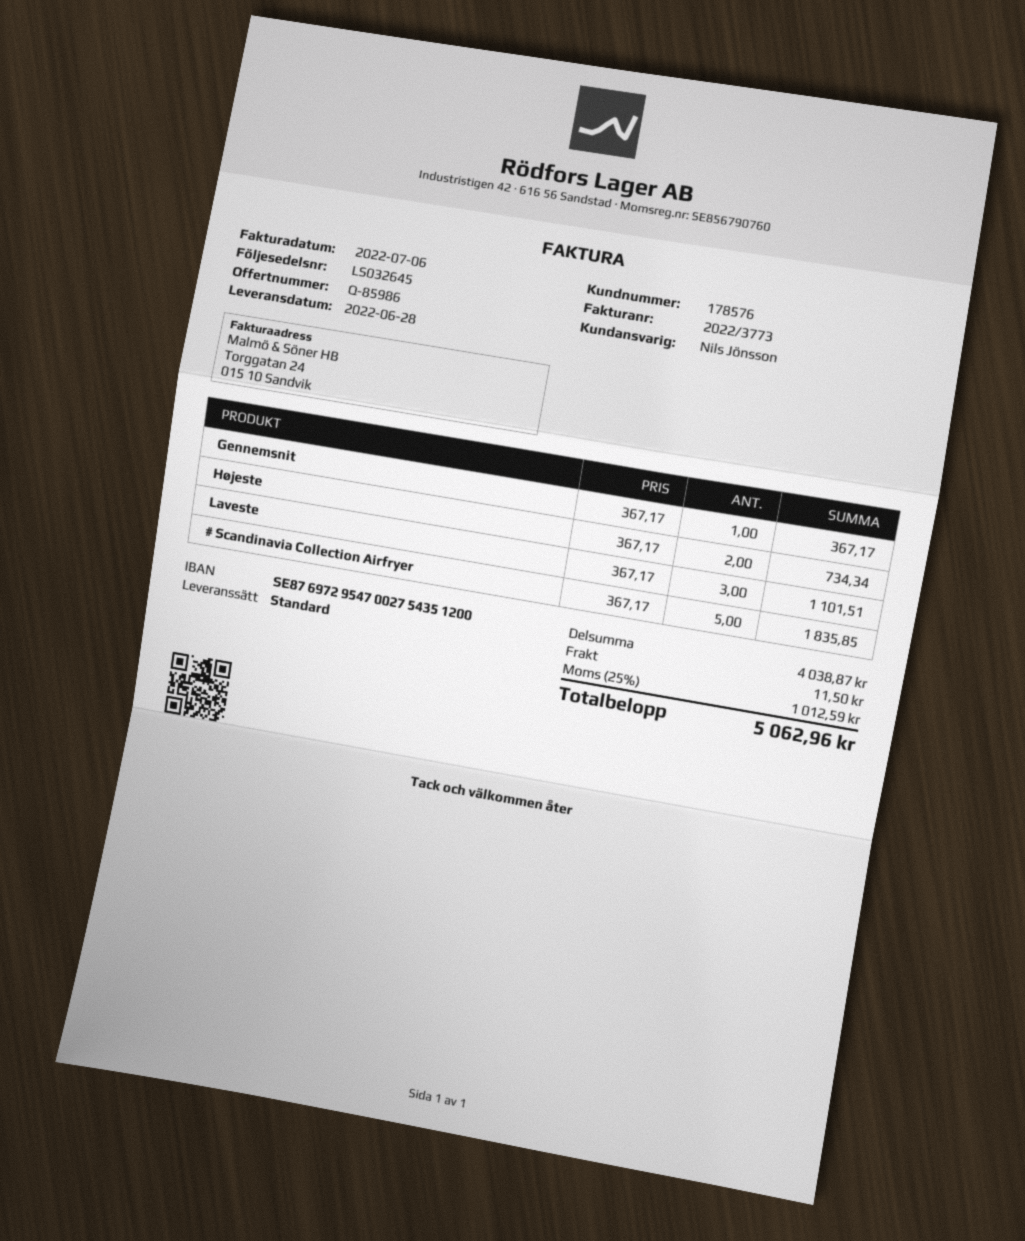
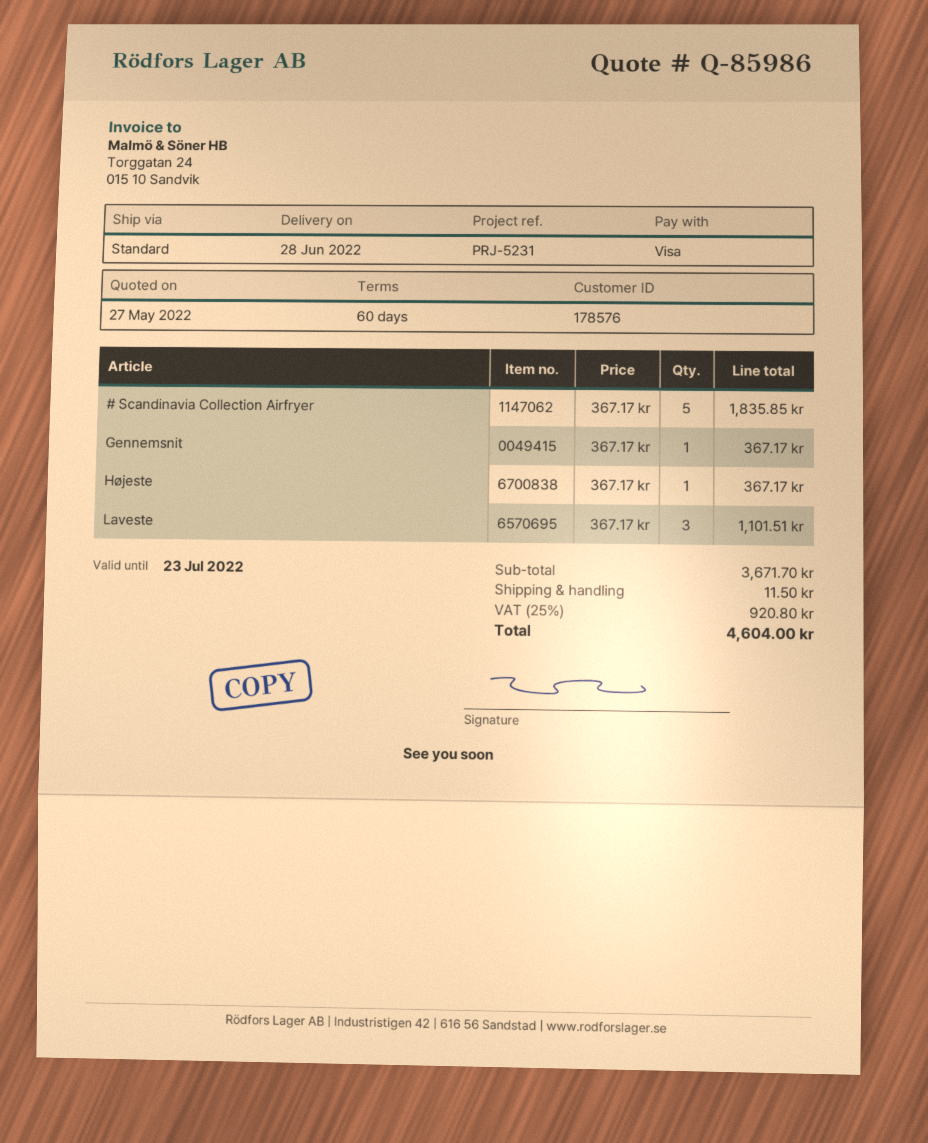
Højeste: 2 x 367.17 = 734.34 -> 1 x 367.17 = 367.17
subtotal: 4038.87 -> 3671.70
tax: 25% = 1012.59 -> 25% = 920.80
total: 5062.96 -> 4604.00

